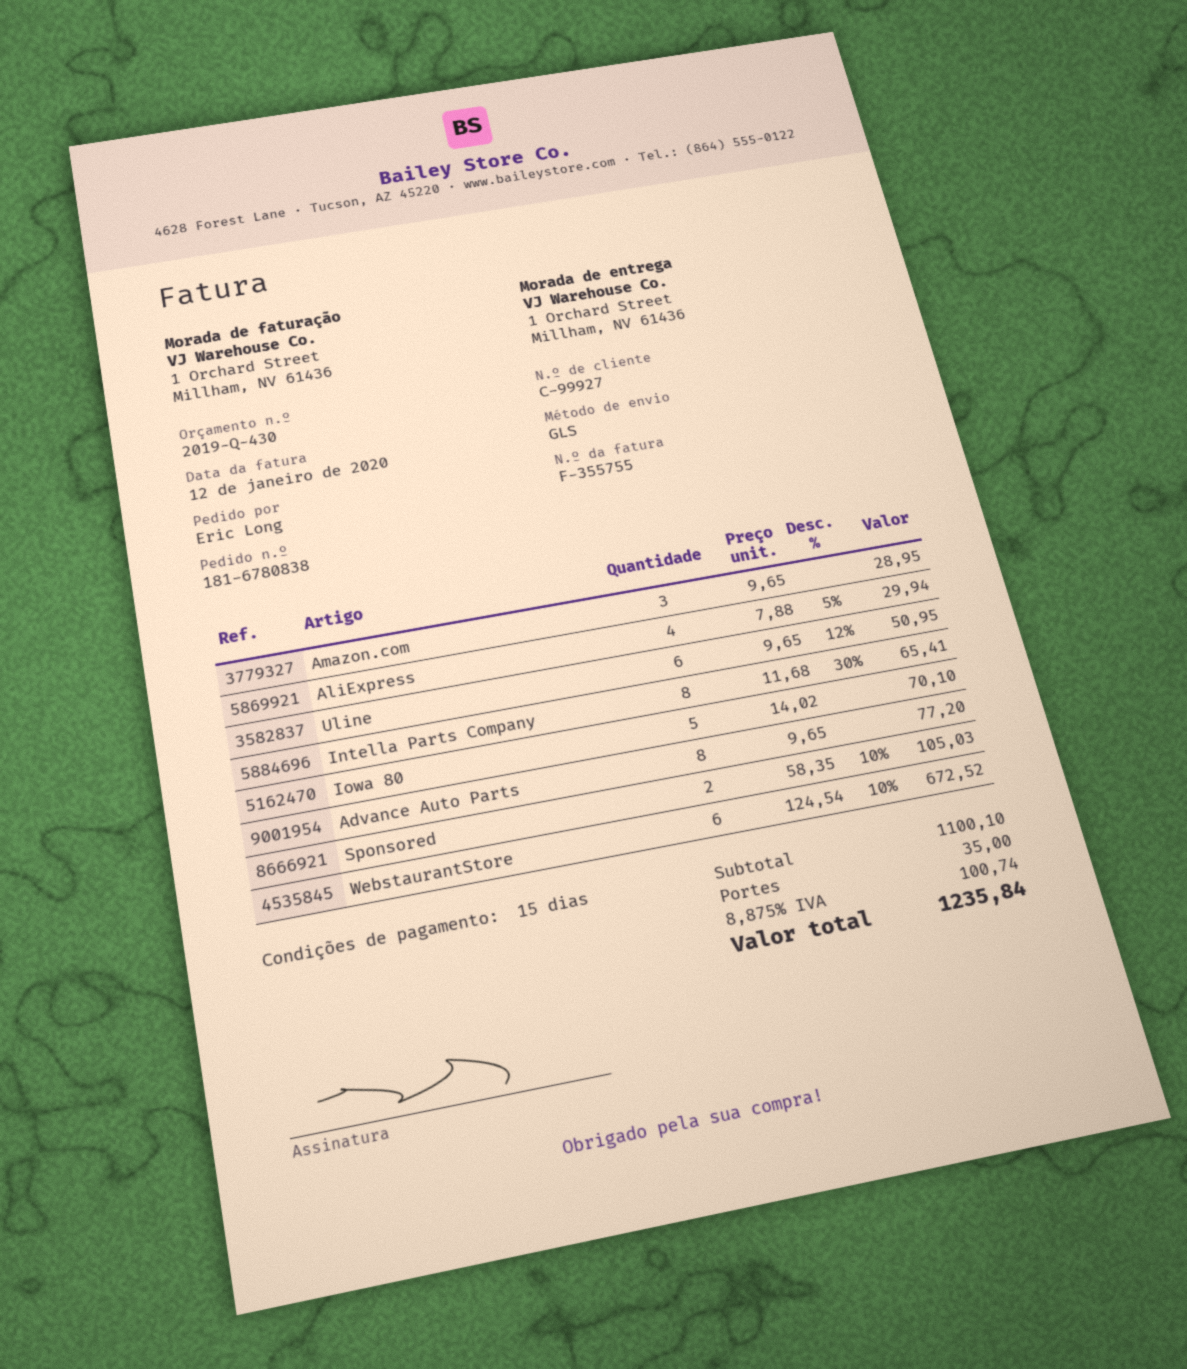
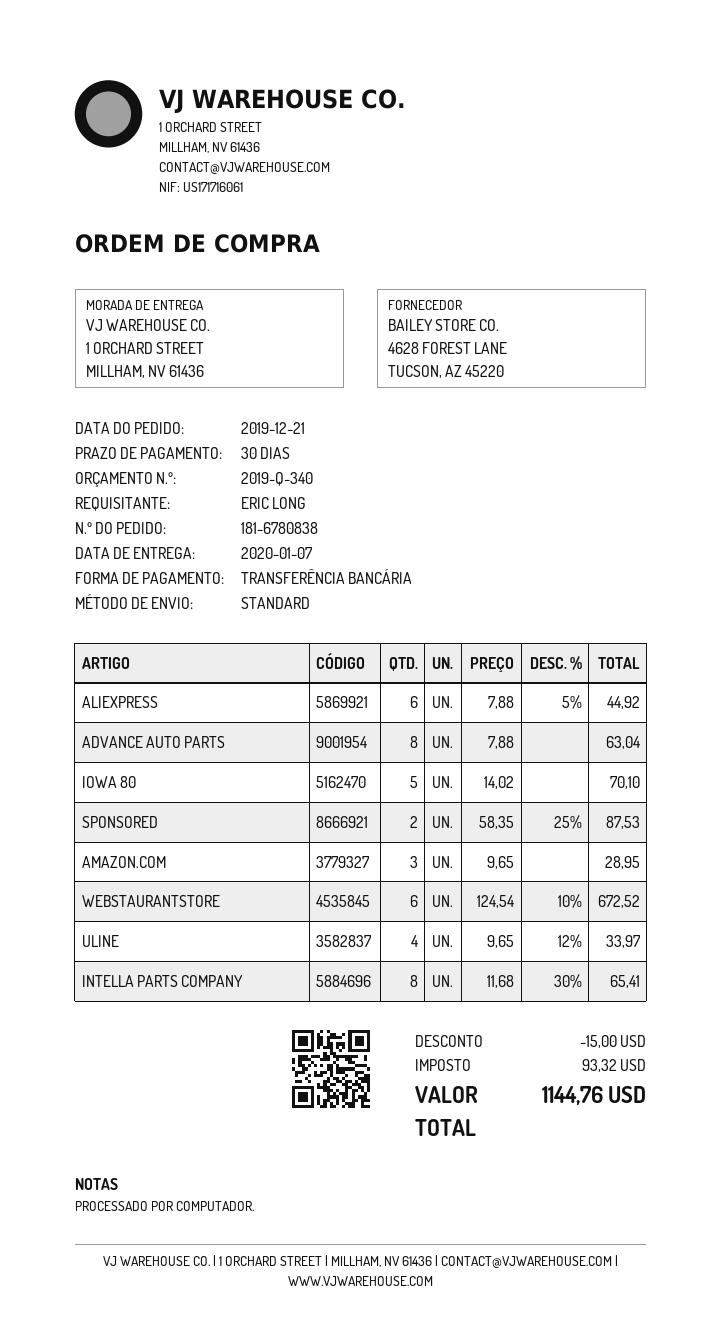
quote number: 2019-Q-430 -> 2019-Q-340
payment terms: 15 days -> 30 days
shipping method: GLS -> standard
AliExpress: 4 x 7.88 - 5% = 29.94 -> 6 x 7.88 - 5% = 44.92
Uline: 6 x 9.65 - 12% = 50.95 -> 4 x 9.65 - 12% = 33.97
Advance Auto Parts: 8 x 9.65 = 77.20 -> 8 x 7.88 = 63.04
Sponsored: 2 x 58.35 - 10% = 105.03 -> 2 x 58.35 - 25% = 87.53
discount: none -> 15.00
shipping: 35.00 -> none
tax: 100.74 -> 93.32
total: 1235.84 -> 1144.76

